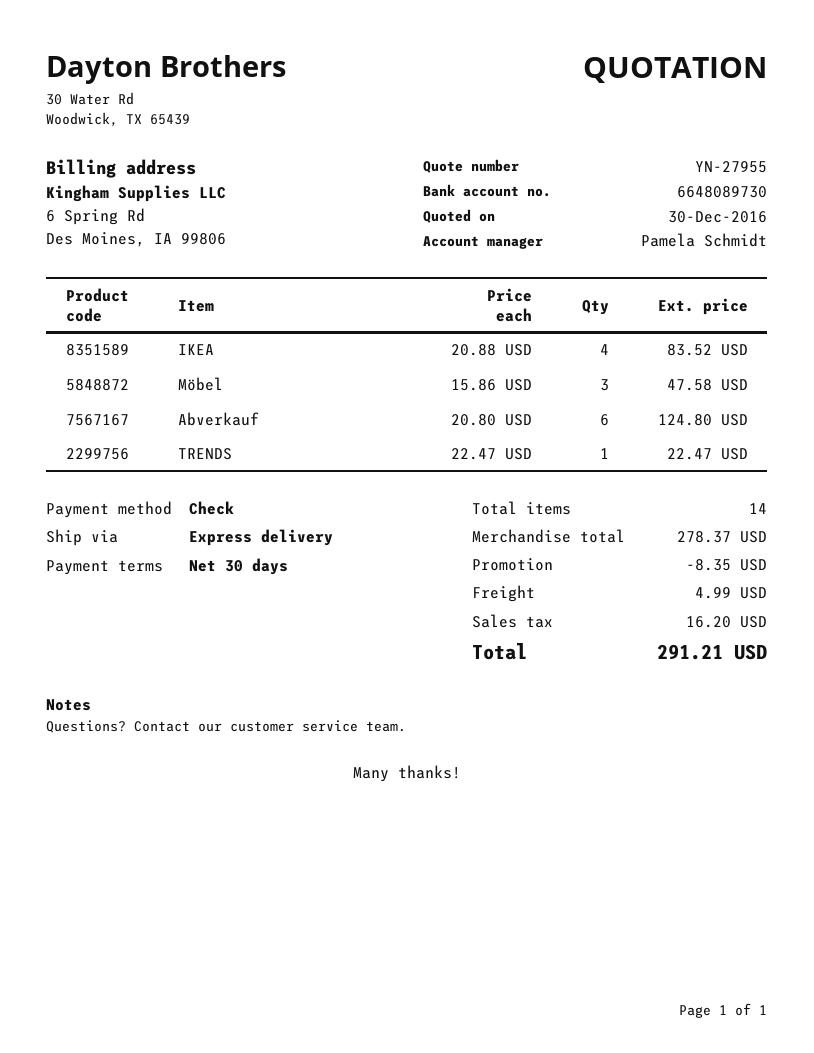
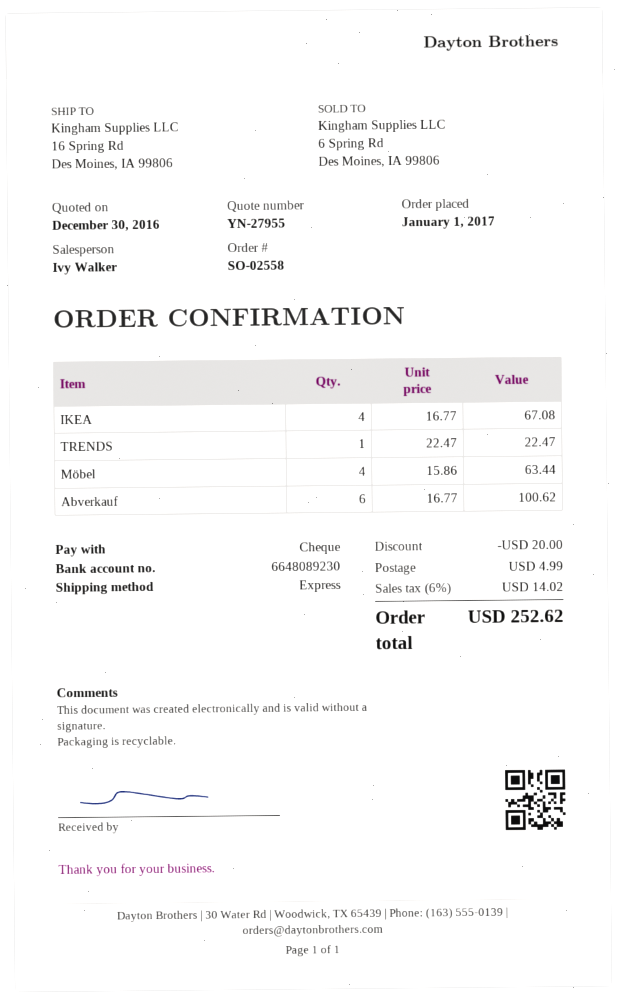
sales rep: Pamela Schmidt -> Ivy Walker
bank account: 6648089730 -> 6648089230
IKEA: 4 x 20.88 = 83.52 -> 4 x 16.77 = 67.08
Möbel: 3 x 15.86 = 47.58 -> 4 x 15.86 = 63.44
Abverkauf: 6 x 20.80 = 124.80 -> 6 x 16.77 = 100.62
discount: 8.35 -> 20.00
tax: 16.20 -> 14.02
total: 291.21 -> 252.62

